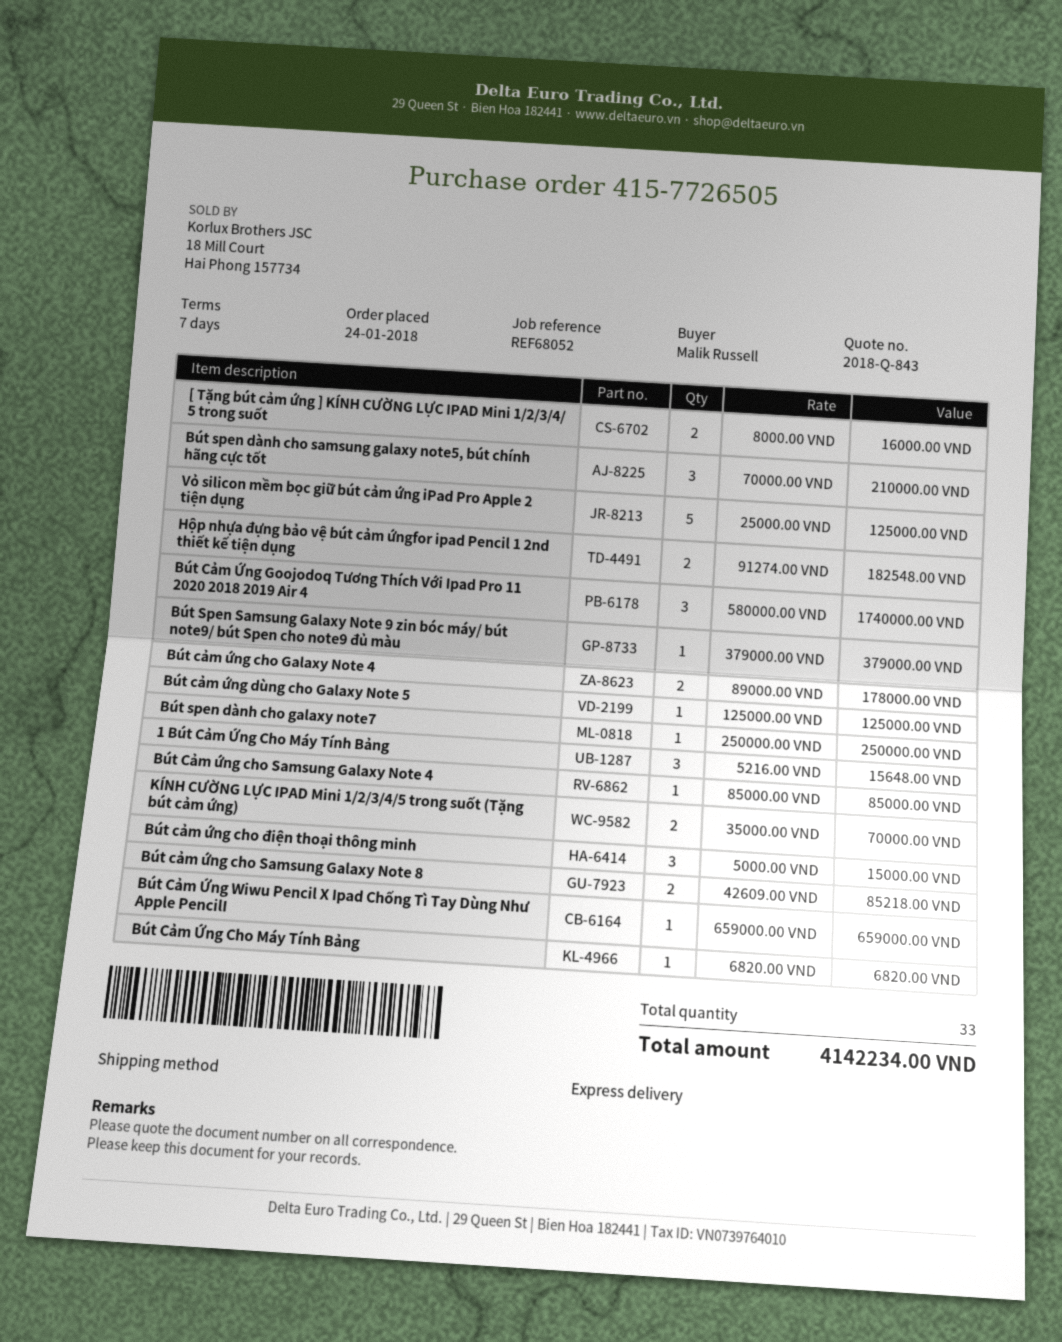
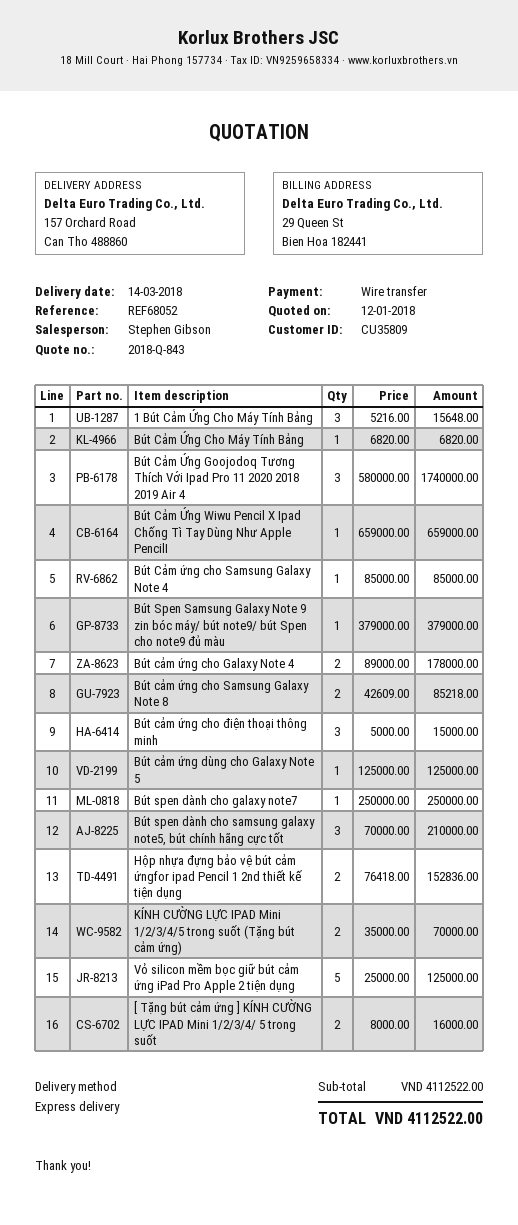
Hộp nhựa đựng bảo vệ bút cảm ứngfor ipad Pencil 1 2nd thiết kế tiện dụng: 2 x 91274.00 = 182548.00 -> 2 x 76418.00 = 152836.00
total: 4142234.00 -> 4112522.00

